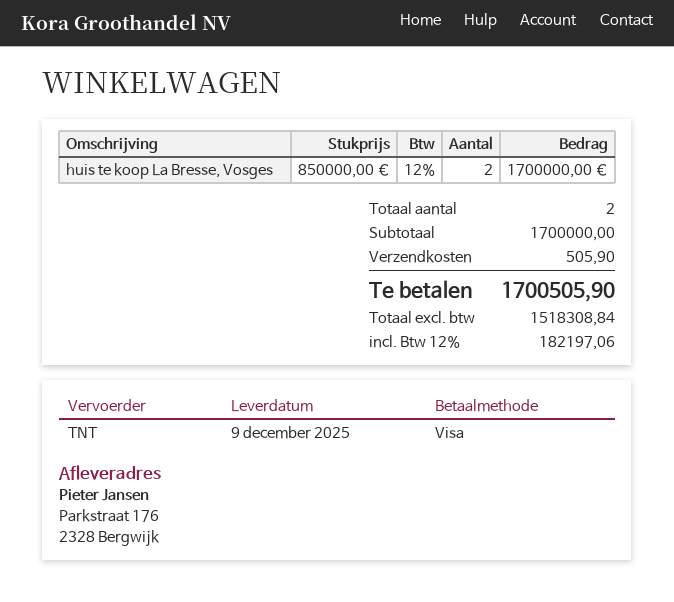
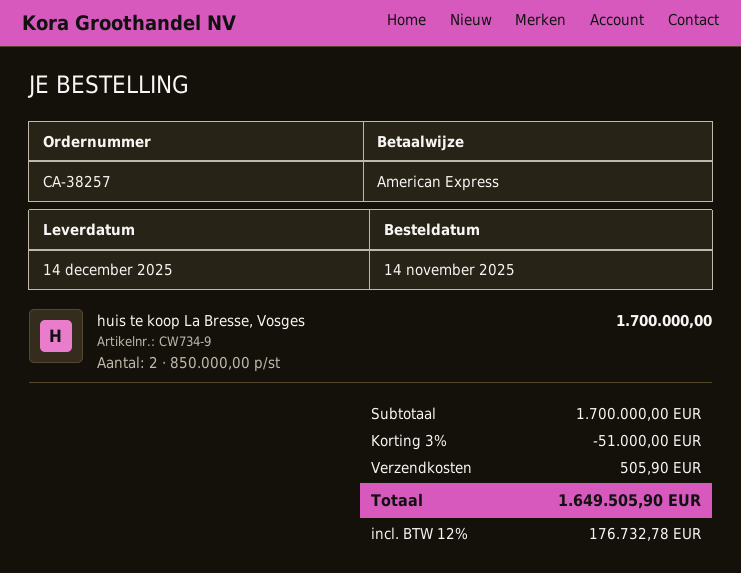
delivery date: 2025-12-09 -> 2025-12-14
payment method: Visa -> American Express
discount: none -> 3% = 51000.00
tax: 12% = 182197.06 -> 12% = 176732.78
total: 1700505.90 -> 1649505.90

